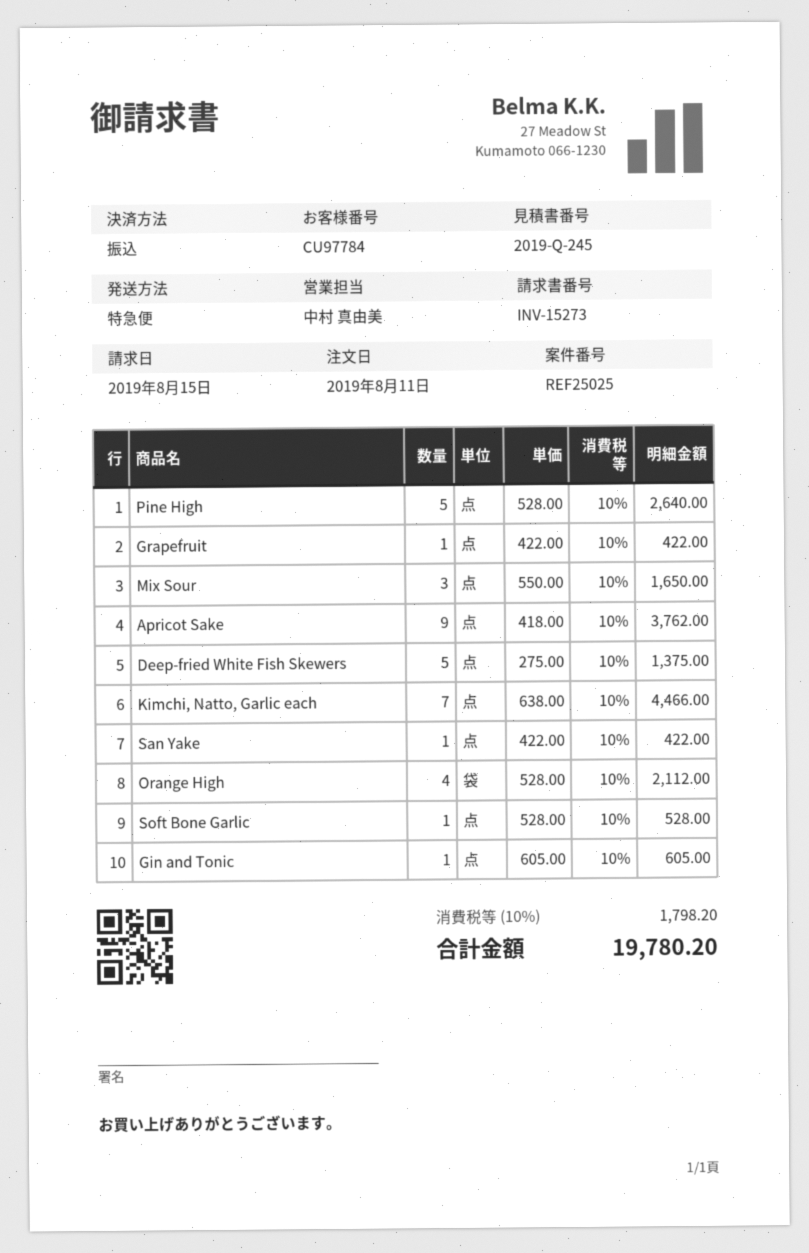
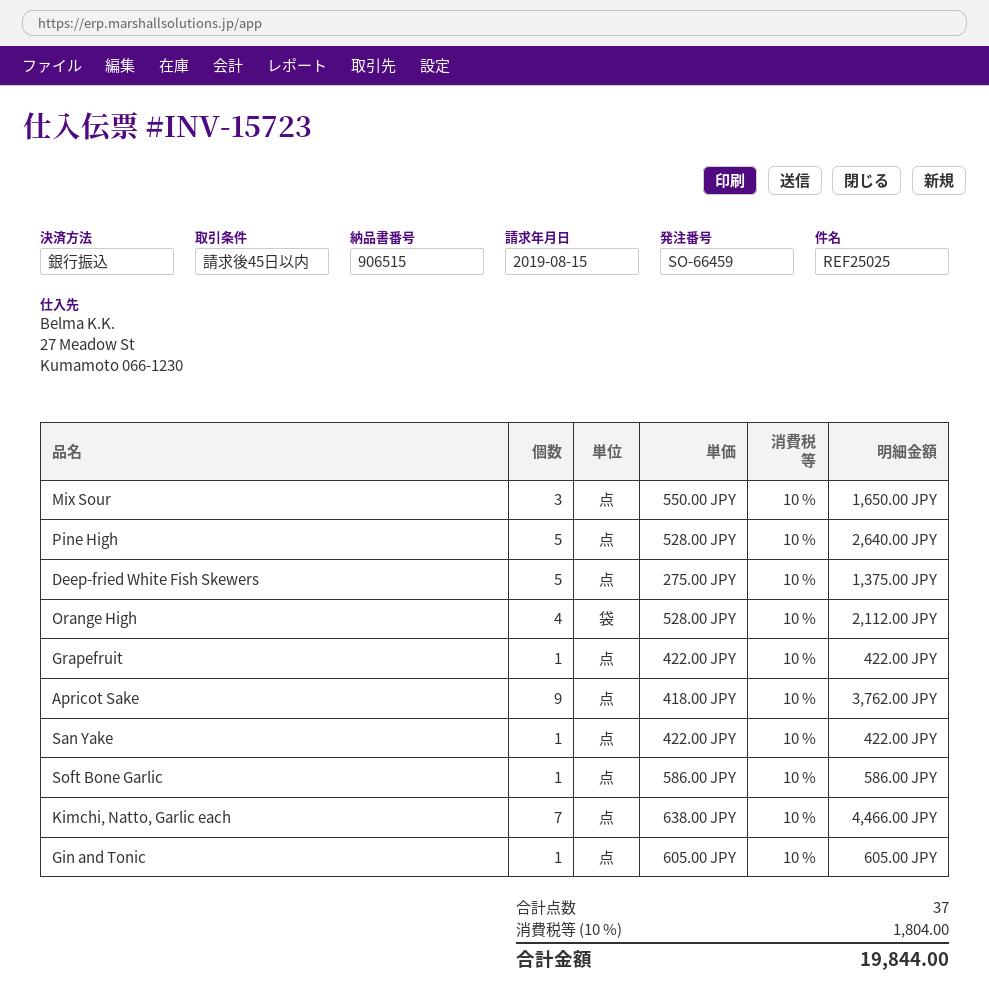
invoice number: INV-15273 -> INV-15723
Soft Bone Garlic: 1 x 528.00 = 528.00 -> 1 x 586.00 = 586.00
tax: 10% = 1798.20 -> 10% = 1804.00
total: 19780.20 -> 19844.00

